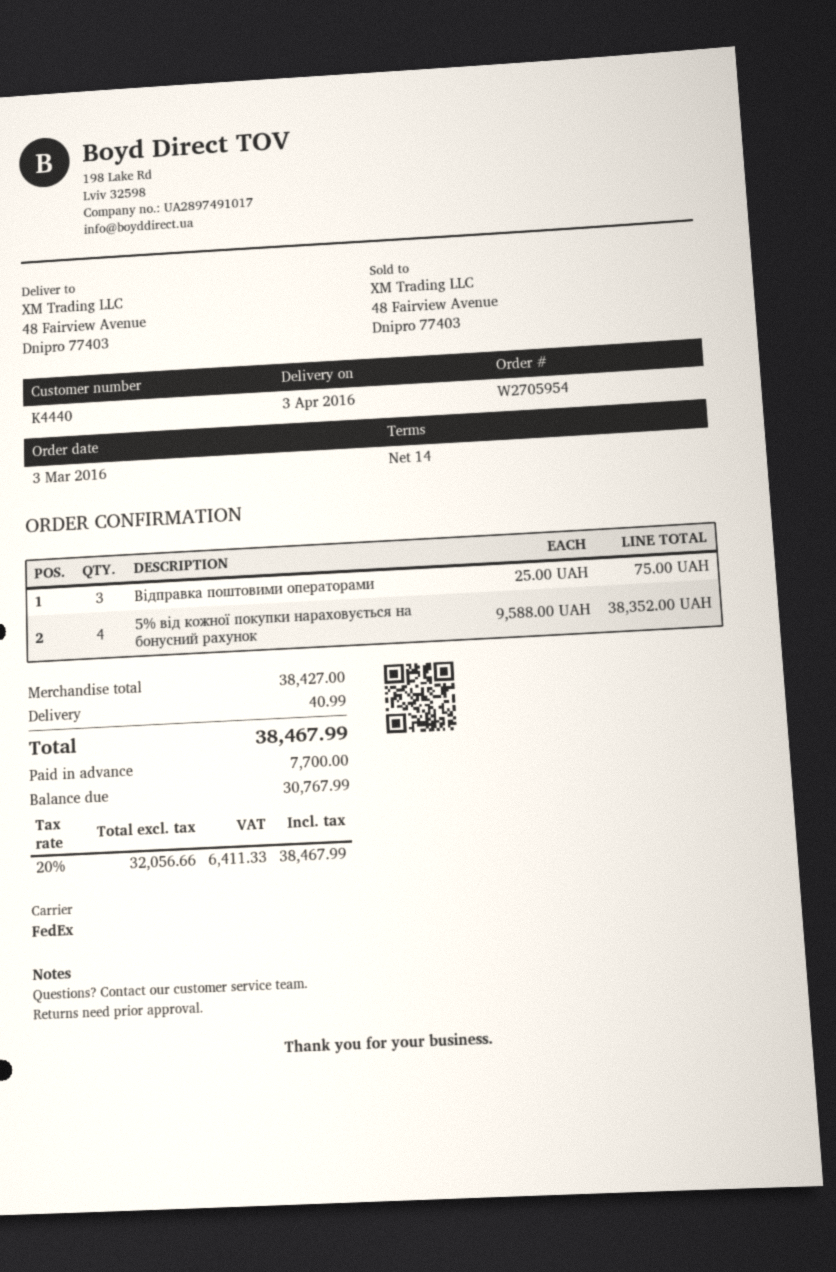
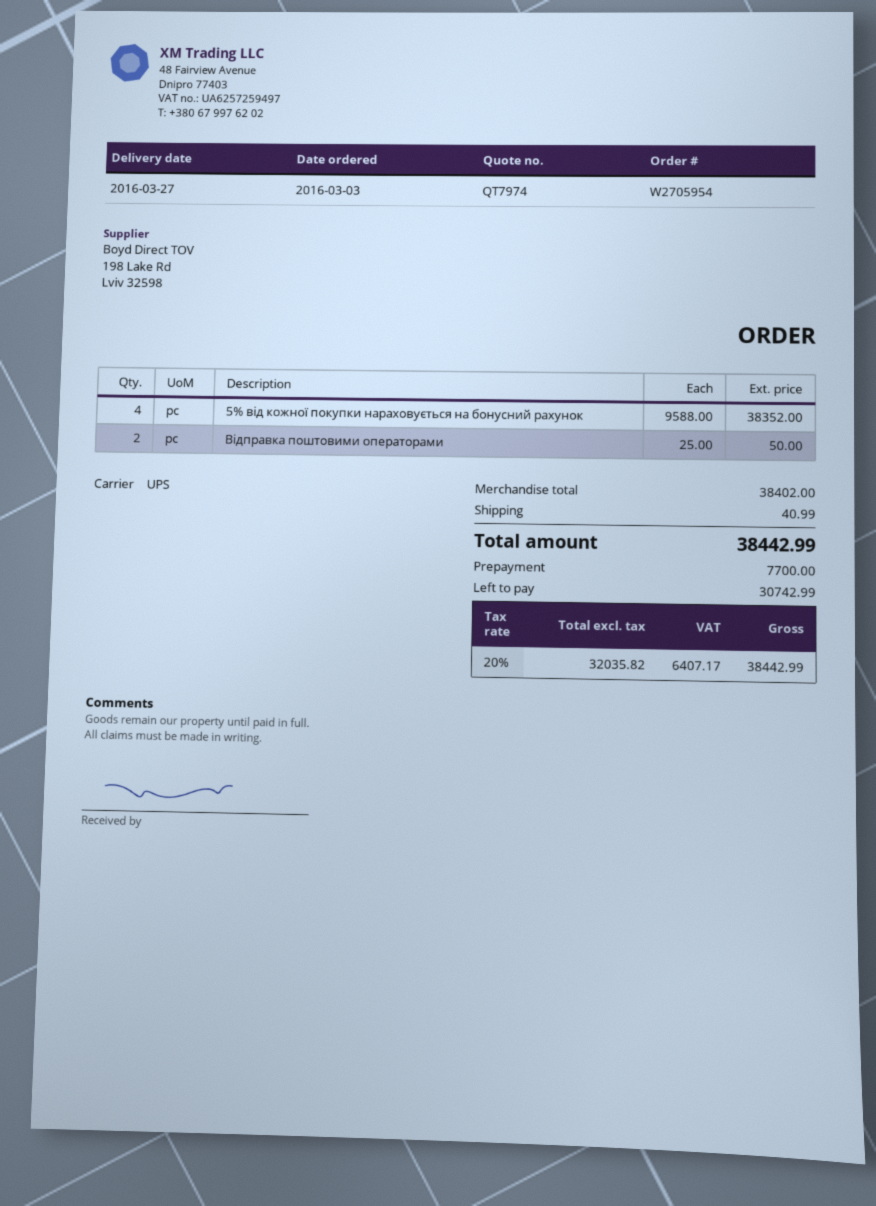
delivery date: 2016-04-03 -> 2016-03-27
shipping method: FedEx -> UPS
Відправка поштовими операторами: 3 x 25.00 = 75.00 -> 2 x 25.00 = 50.00
subtotal: 38427.00 -> 38402.00
net: 32056.66 -> 32035.82
tax: 20% = 6411.33 -> 20% = 6407.17
total: 38467.99 -> 38442.99
balance: 30767.99 -> 30742.99

